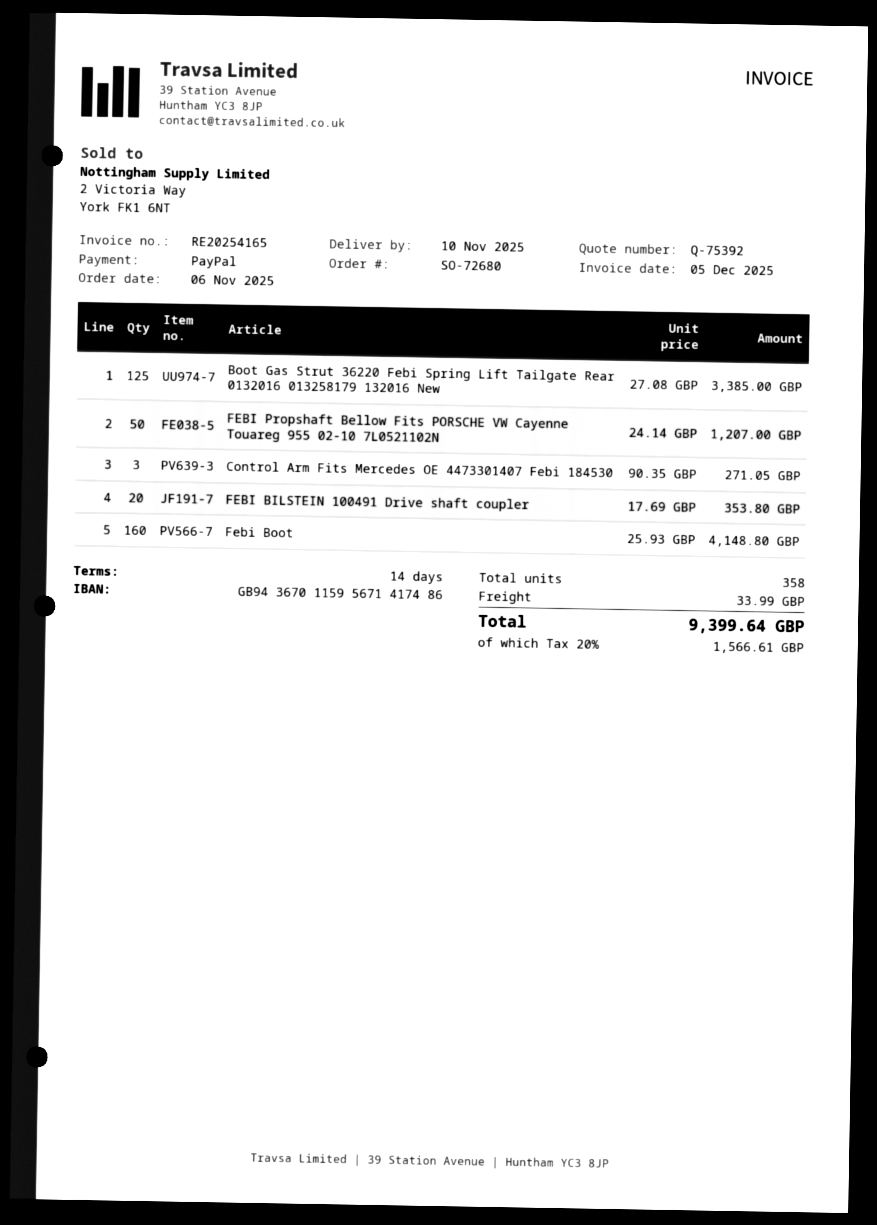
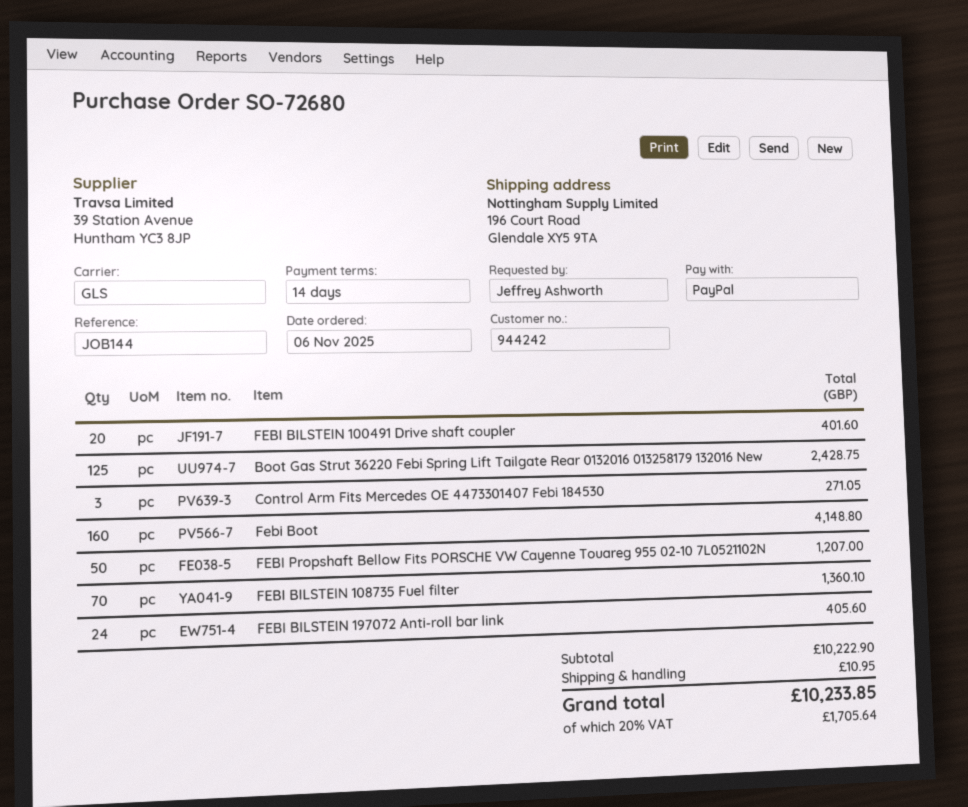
Boot Gas Strut 36220 Febi Spring Lift Tailgate Rear 0132016 013258179 132016 New: 125 for 3385.00 -> 125 for 2428.75
FEBI BILSTEIN 100491 Drive shaft coupler: 20 for 353.80 -> 20 for 401.60
FEBI BILSTEIN 108735 Fuel filter: none -> 70 for 1360.10
FEBI BILSTEIN 197072 Anti-roll bar link: none -> 24 for 405.60
shipping: 33.99 -> 10.95
tax: 20% = 1566.61 -> 20% = 1705.64
total: 9399.64 -> 10233.85

